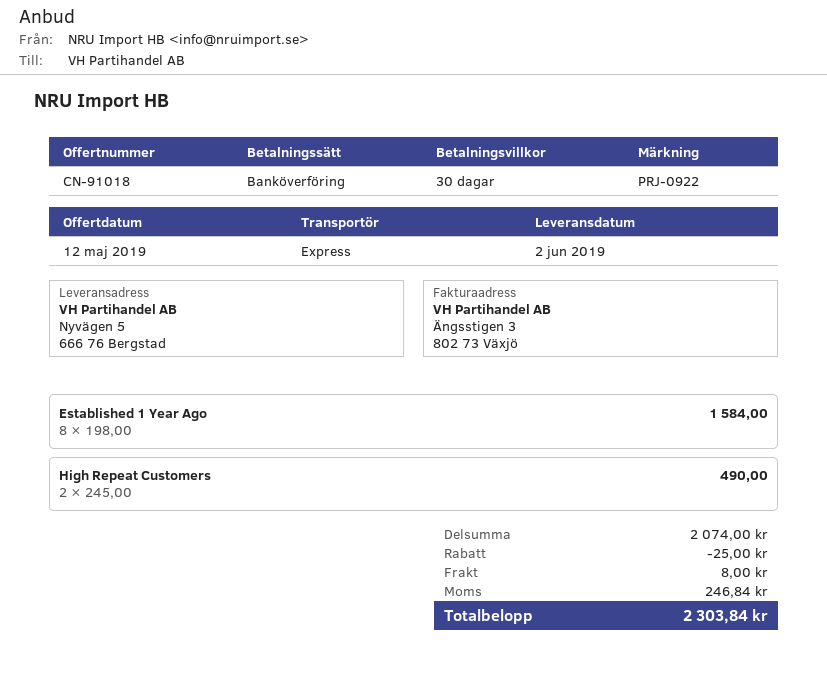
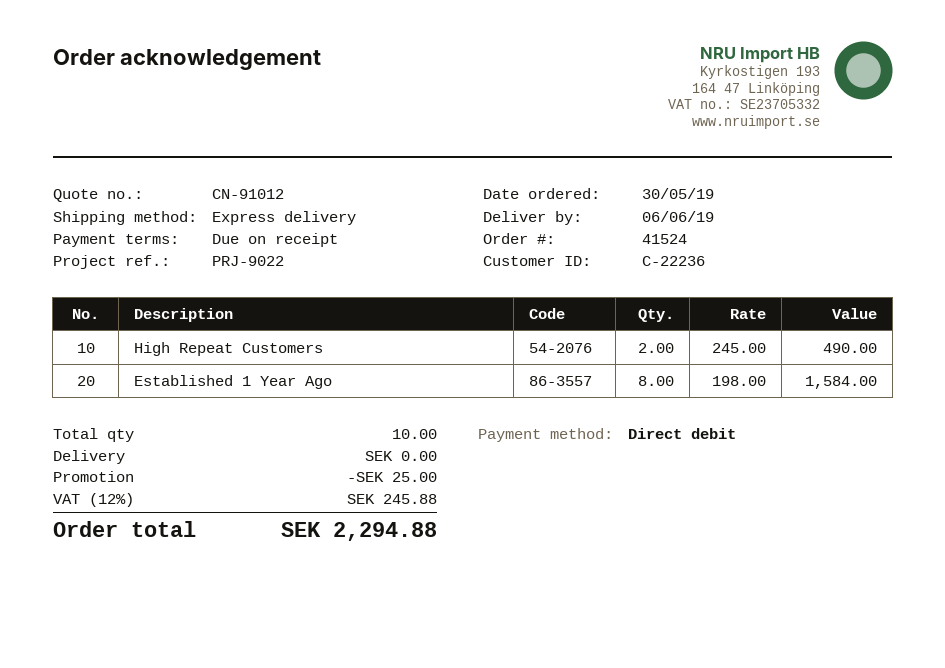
quote number: CN-91018 -> CN-91012
delivery date: 2019-06-02 -> 2019-06-06
payment terms: 30 days -> on receipt
reference: PRJ-0922 -> PRJ-9022
payment method: bank transfer -> direct debit
shipping: 8.00 -> 0.00
tax: 246.84 -> 245.88
total: 2303.84 -> 2294.88

